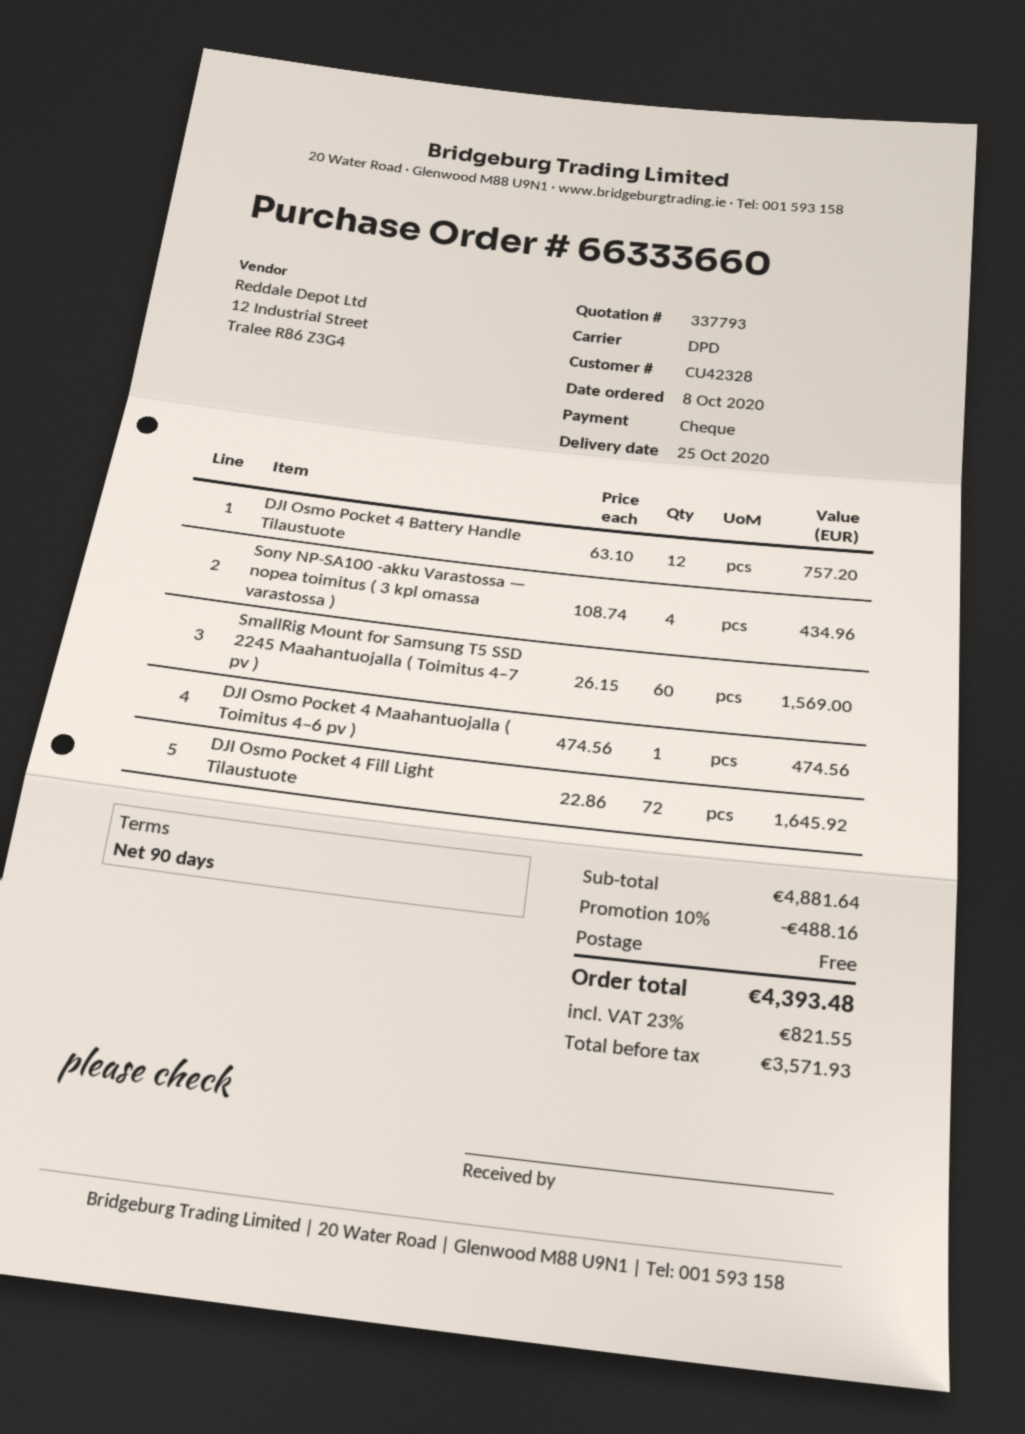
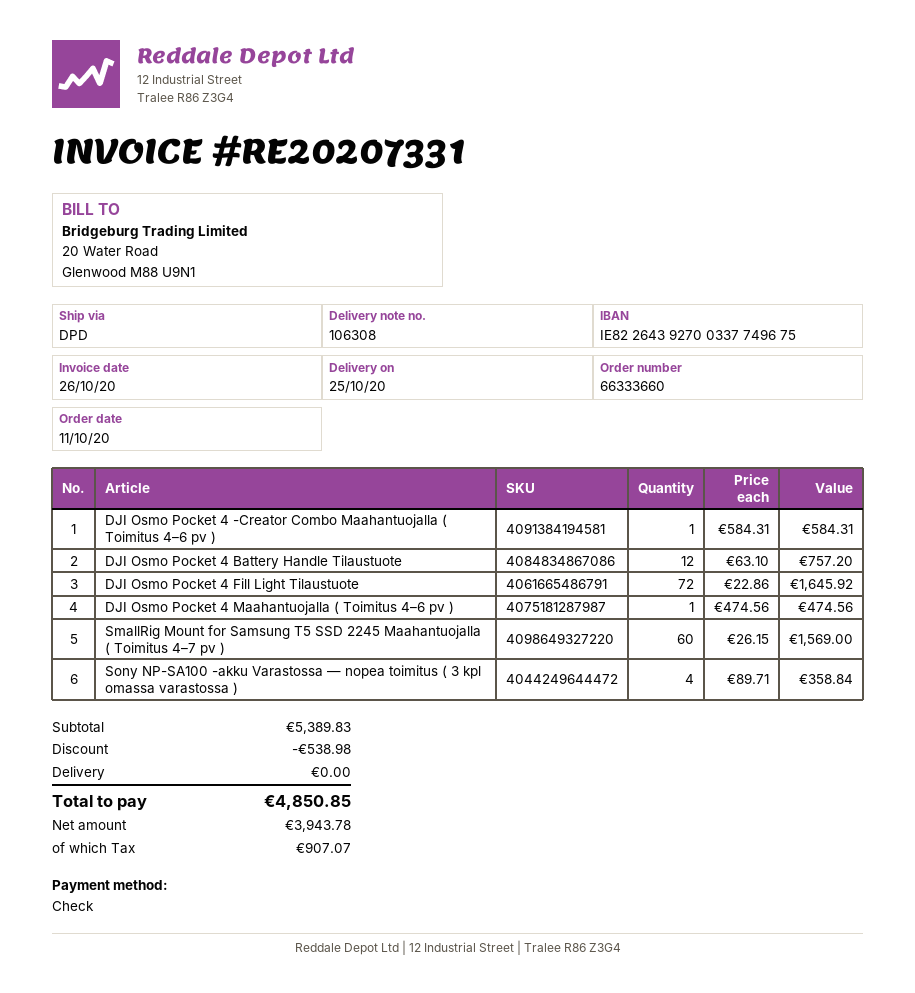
order date: 2020-10-08 -> 2020-10-11
Sony NP-SA100 -akku Varastossa — nopea toimitus ( 3 kpl omassa varastossa ): 4 x 108.74 = 434.96 -> 4 x 89.71 = 358.84
DJI Osmo Pocket 4 -Creator Combo Maahantuojalla ( Toimitus 4–6 pv ): none -> 1 x 584.31 = 584.31
subtotal: 4881.64 -> 5389.83
discount: 488.16 -> 538.98
net: 3571.93 -> 3943.78
tax: 821.55 -> 907.07
total: 4393.48 -> 4850.85

